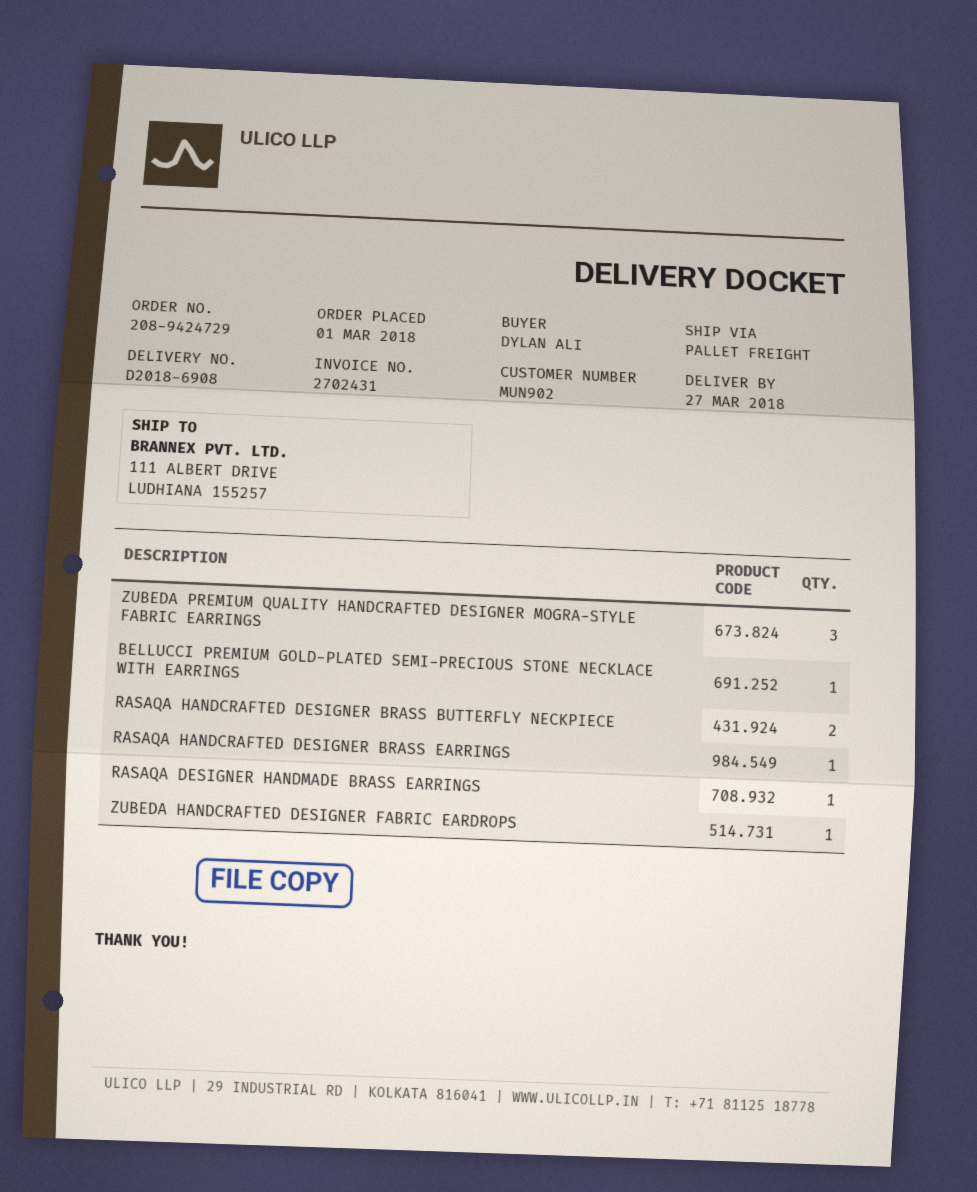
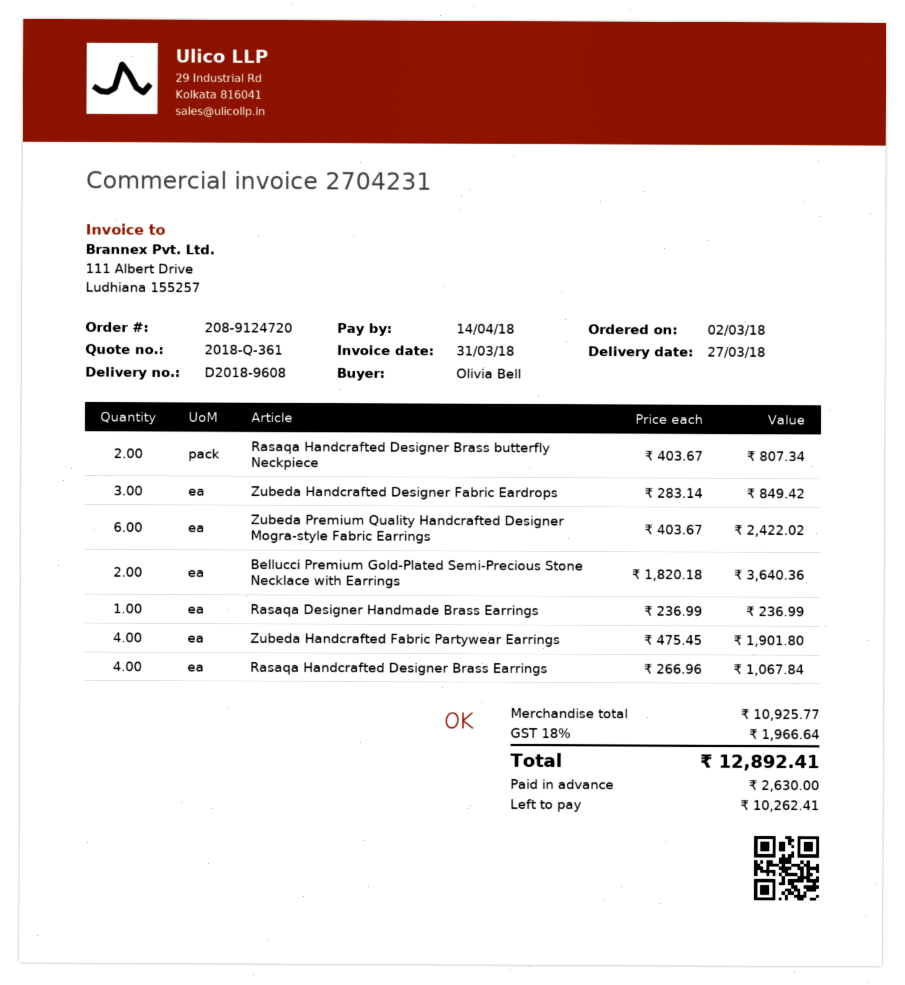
order number: 208-9424729 -> 208-9124720
order date: 2018-03-01 -> 2018-03-02
delivery note number: D2018-6908 -> D2018-9608
invoice number: 2702431 -> 2704231
ordered by: DYLAN ALI -> Olivia Bell
ZUBEDA PREMIUM QUALITY HANDCRAFTED DESIGNER MOGRA-STYLE FABRIC EARRINGS: 3 -> 6
BELLUCCI PREMIUM GOLD-PLATED SEMI-PRECIOUS STONE NECKLACE WITH EARRINGS: 1 -> 2
RASAQA HANDCRAFTED DESIGNER BRASS EARRINGS: 1 -> 4
ZUBEDA HANDCRAFTED DESIGNER FABRIC EARDROPS: 1 -> 3
Zubeda Handcrafted Fabric Partywear Earrings: none -> 4

